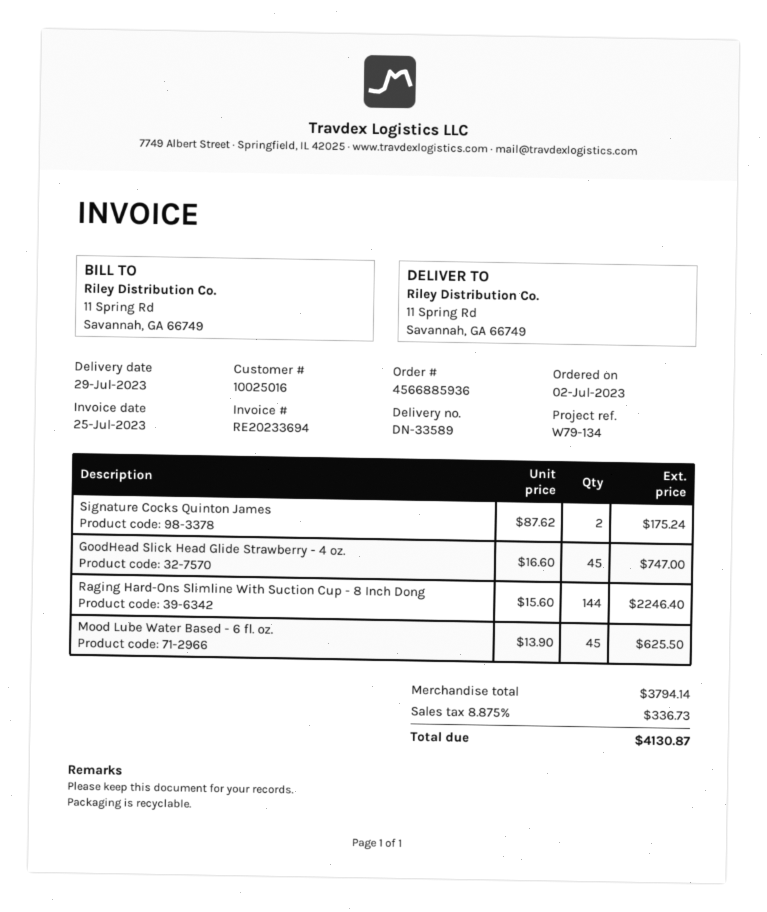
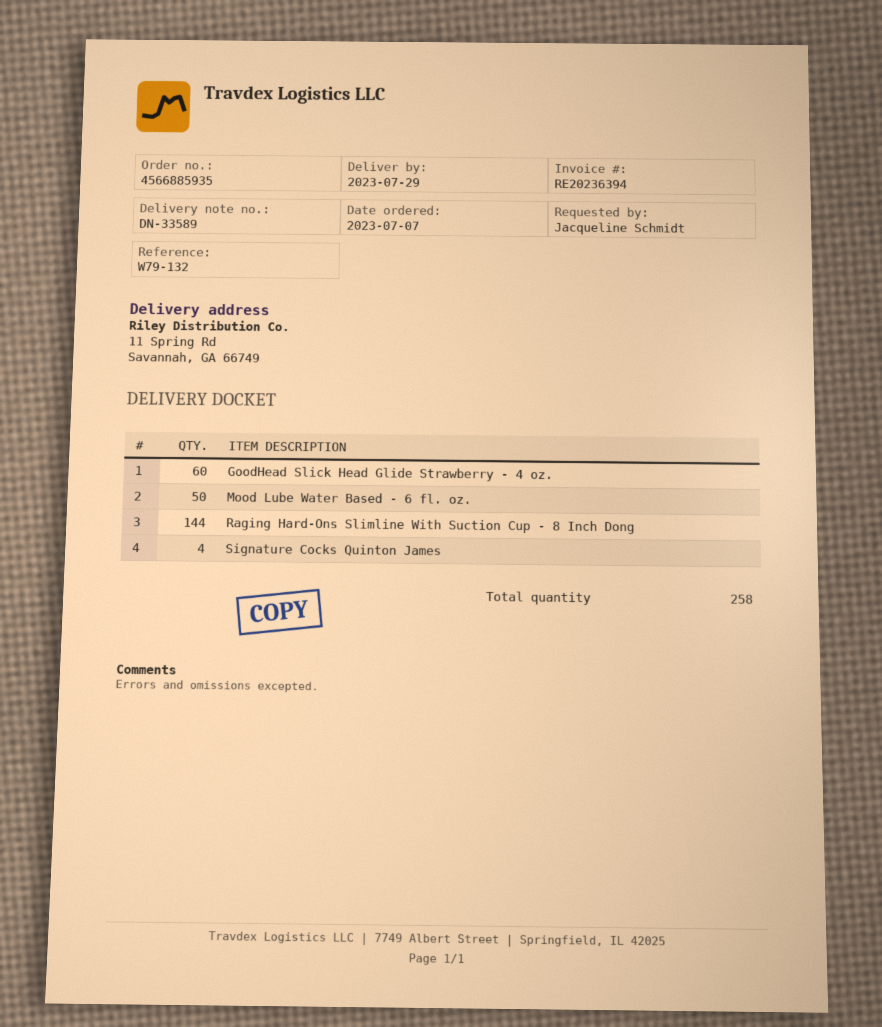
order number: 4566885936 -> 4566885935
order date: 2023-07-02 -> 2023-07-07
invoice number: RE20233694 -> RE20236394
reference: W79-134 -> W79-132
Signature Cocks Quinton James: 2 -> 4
GoodHead Slick Head Glide Strawberry - 4 oz.: 45 -> 60
Mood Lube Water Based - 6 fl. oz.: 45 -> 50

